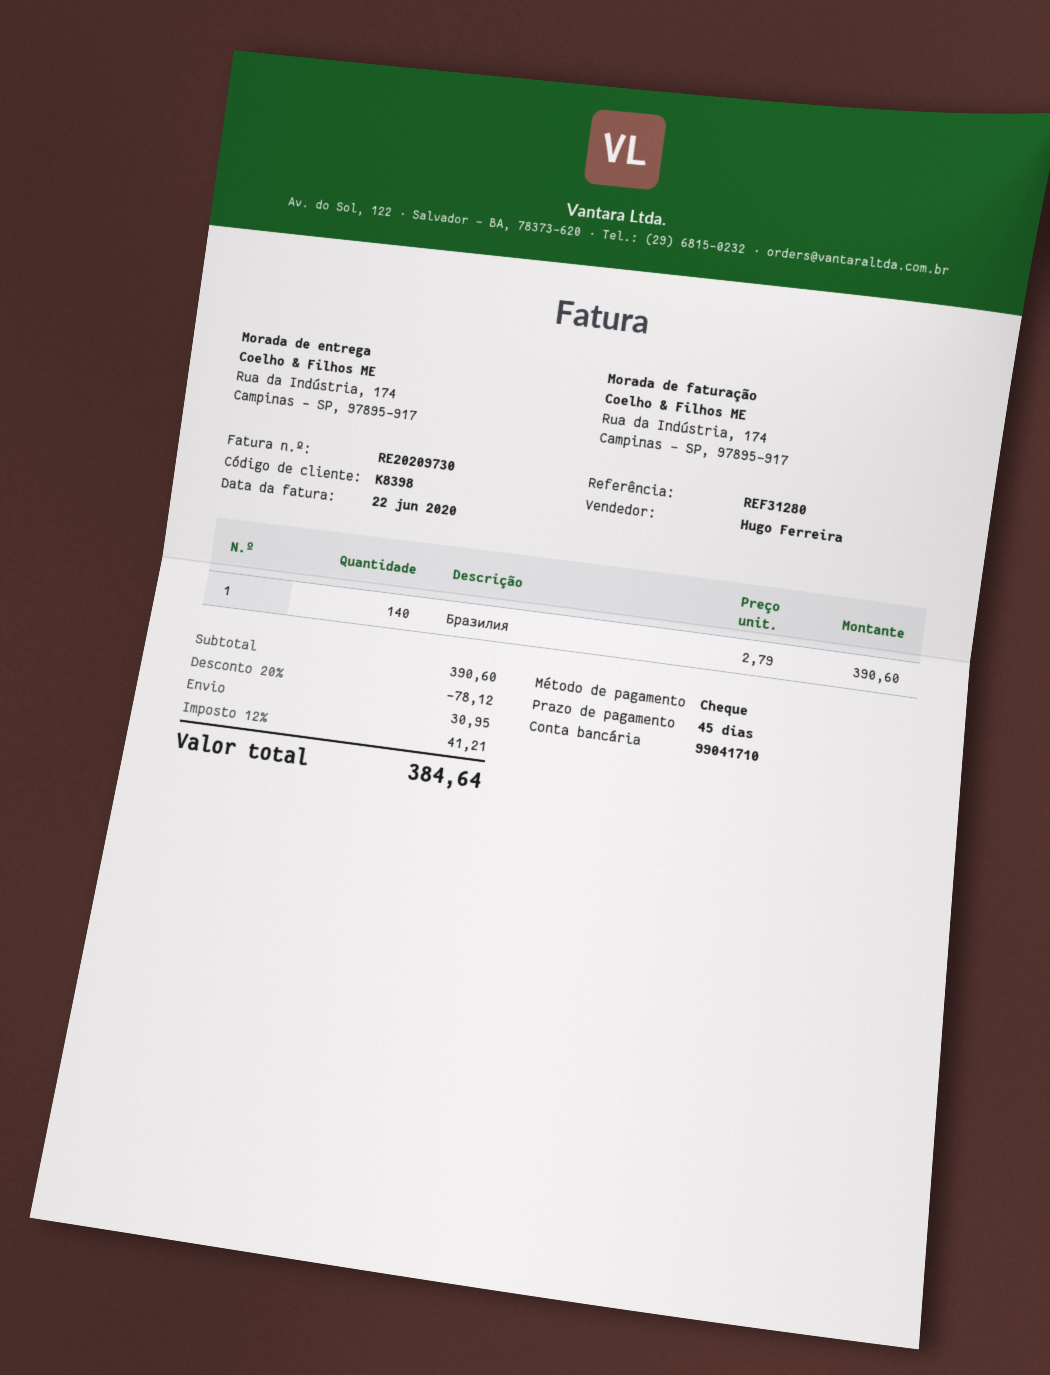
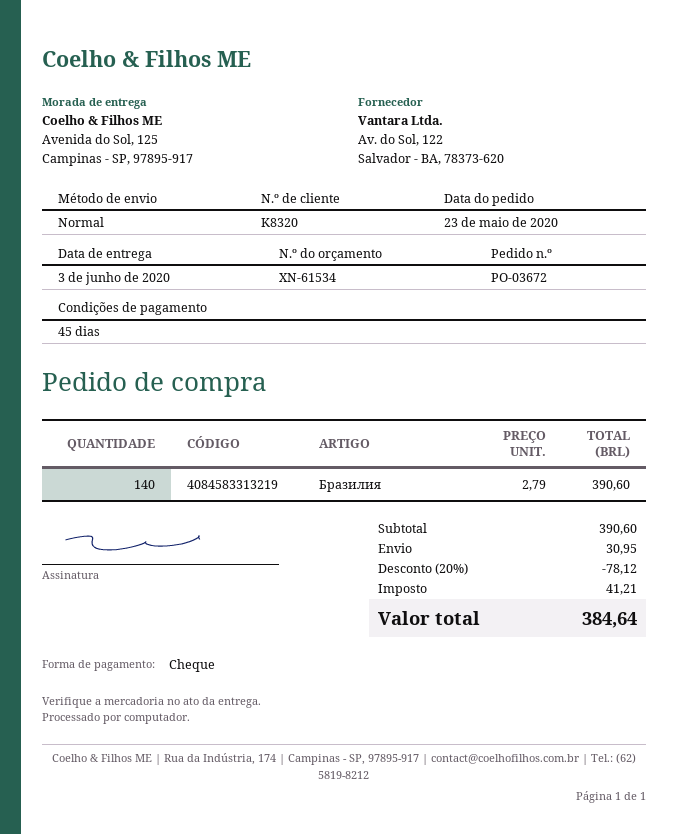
customer number: K8398 -> K8320
ship to: Rua da Indústria, 174, Campinas - SP, 97895-917 -> Avenida do Sol, 125, Campinas - SP, 97895-917

